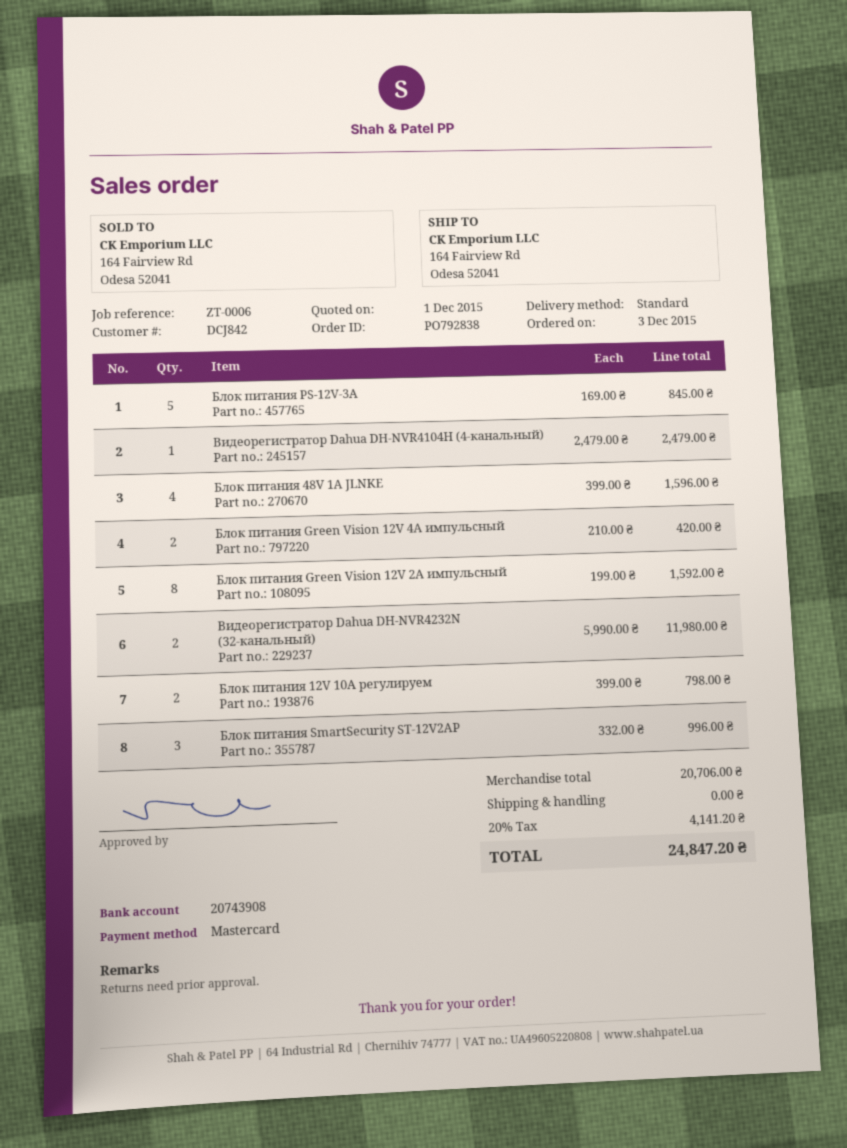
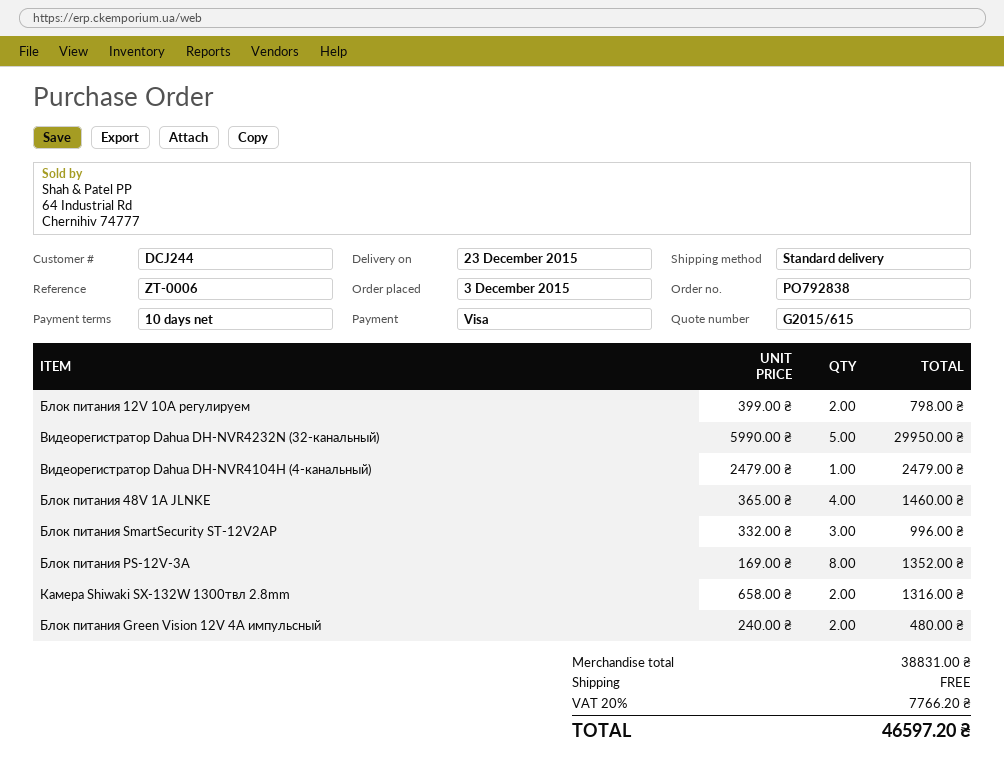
customer number: DCJ842 -> DCJ244
payment method: Mastercard -> Visa
Блок питания PS-12V-3A: 5 x 169.00 = 845.00 -> 8 x 169.00 = 1352.00
Блок питания 48V 1A JLNKE: 4 x 399.00 = 1596.00 -> 4 x 365.00 = 1460.00
Блок питания Green Vision 12V 4A импульсный: 2 x 210.00 = 420.00 -> 2 x 240.00 = 480.00
Блок питания Green Vision 12V 2A импульсный: 8 x 199.00 = 1592.00 -> none
Видеорегистратор Dahua DH-NVR4232N (32-канальный): 2 x 5990.00 = 11980.00 -> 5 x 5990.00 = 29950.00
Камера Shiwaki SX-132W 1300твл 2.8mm: none -> 2 x 658.00 = 1316.00
subtotal: 20706.00 -> 38831.00
tax: 20% = 4141.20 -> 20% = 7766.20
total: 24847.20 -> 46597.20

